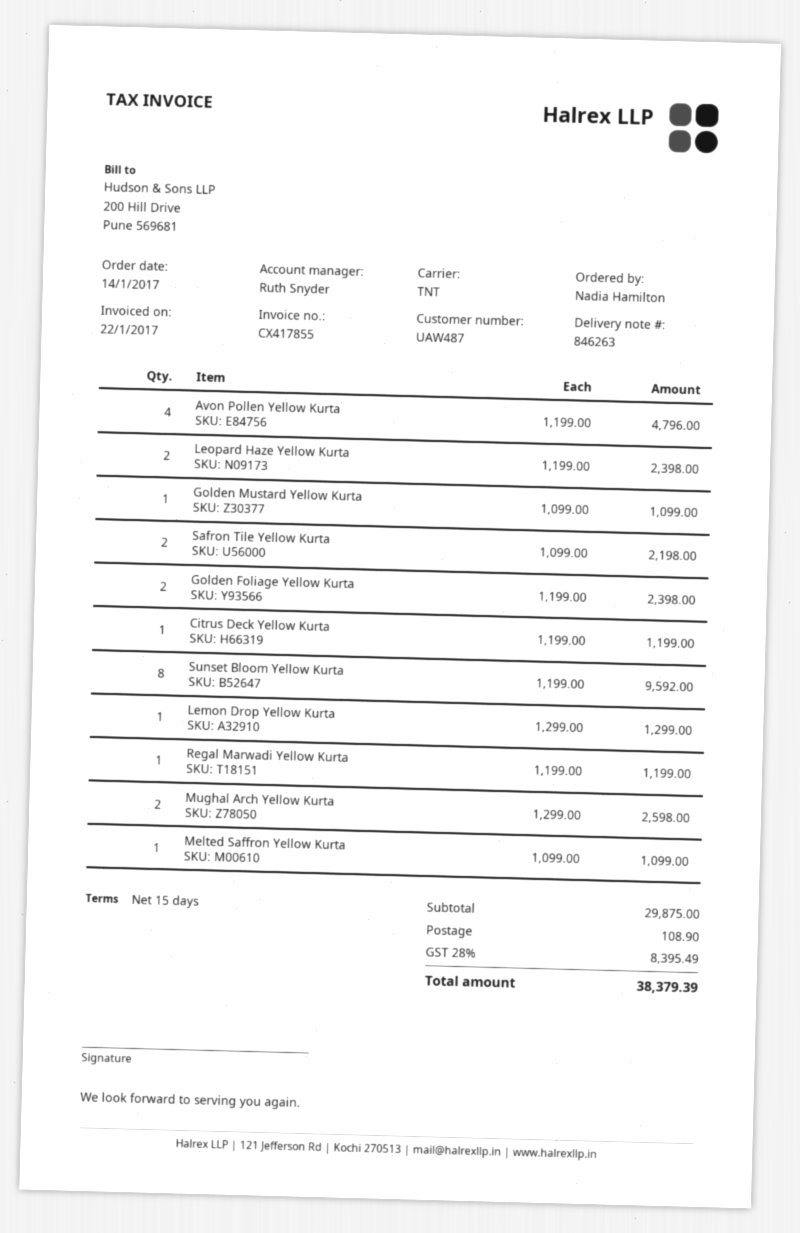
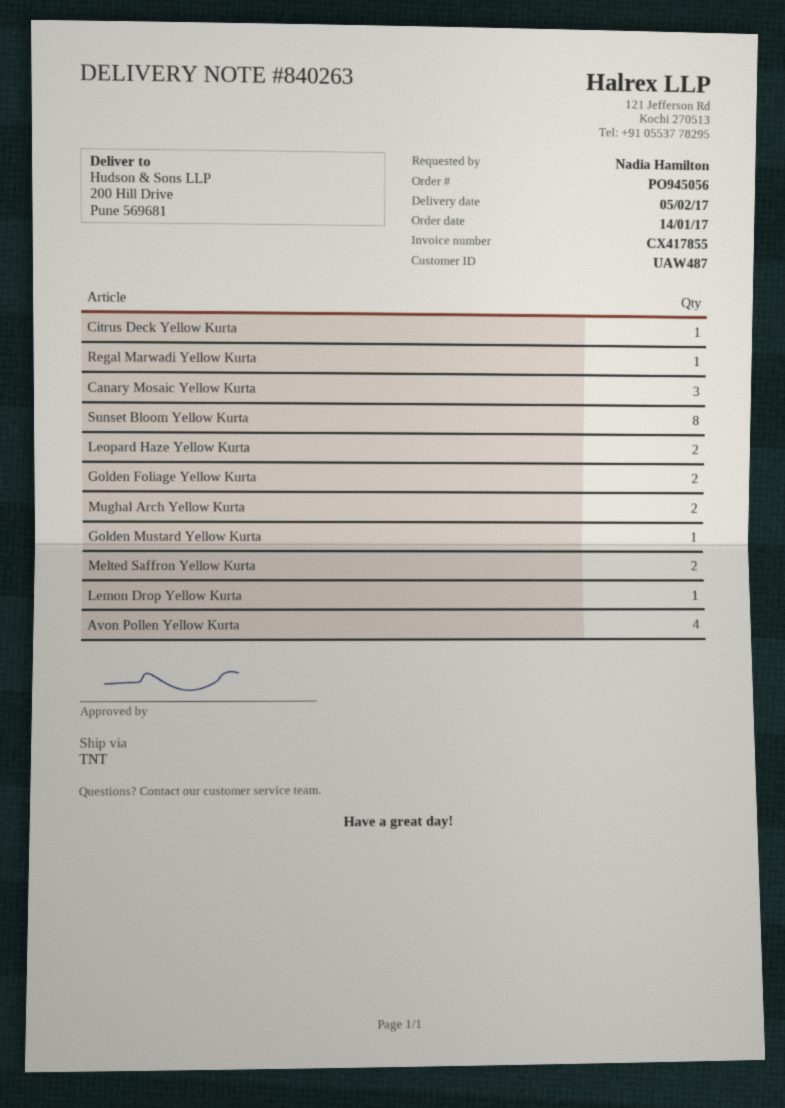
delivery note number: 846263 -> 840263
Safron Tile Yellow Kurta: 2 -> none
Melted Saffron Yellow Kurta: 1 -> 2
Canary Mosaic Yellow Kurta: none -> 3

